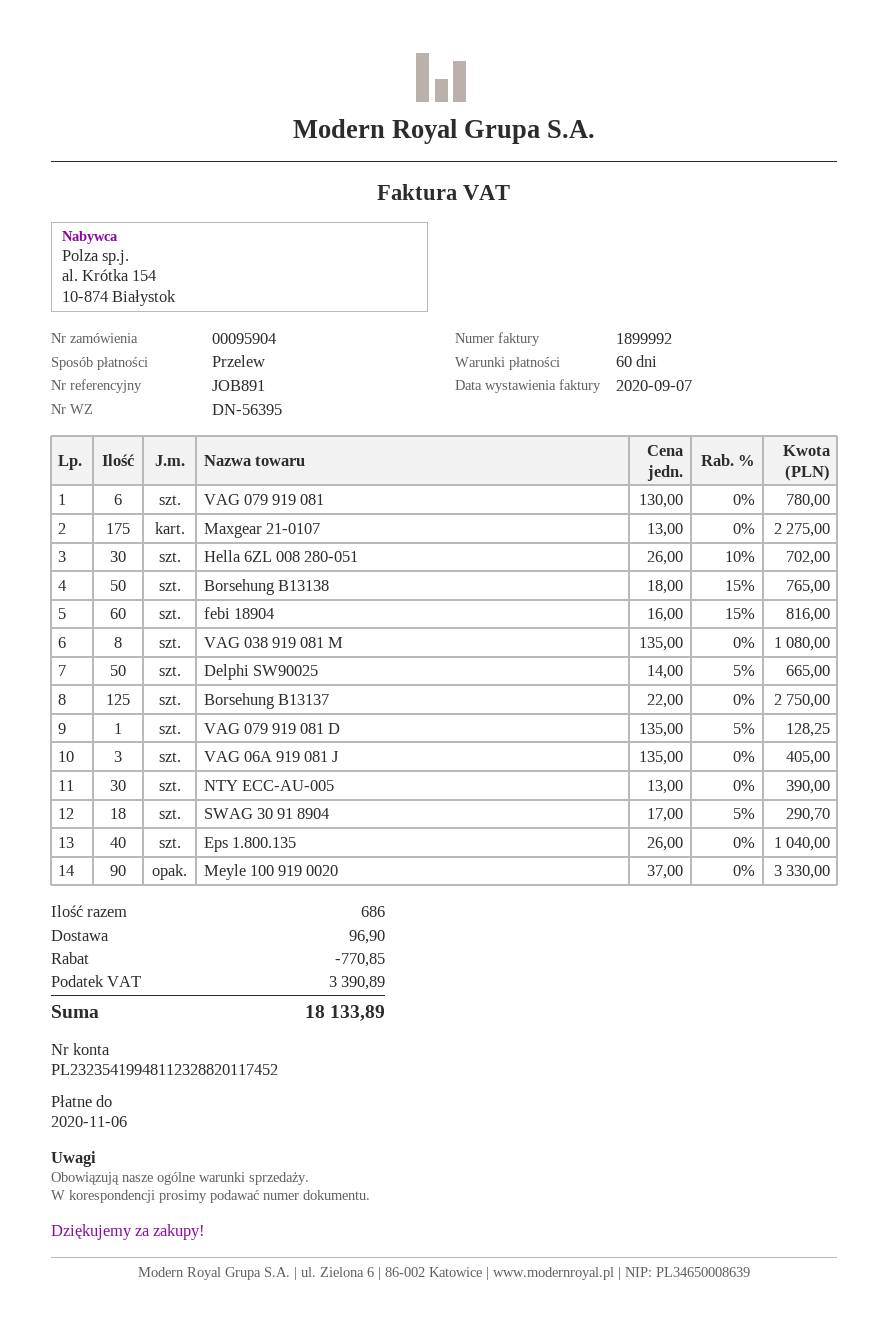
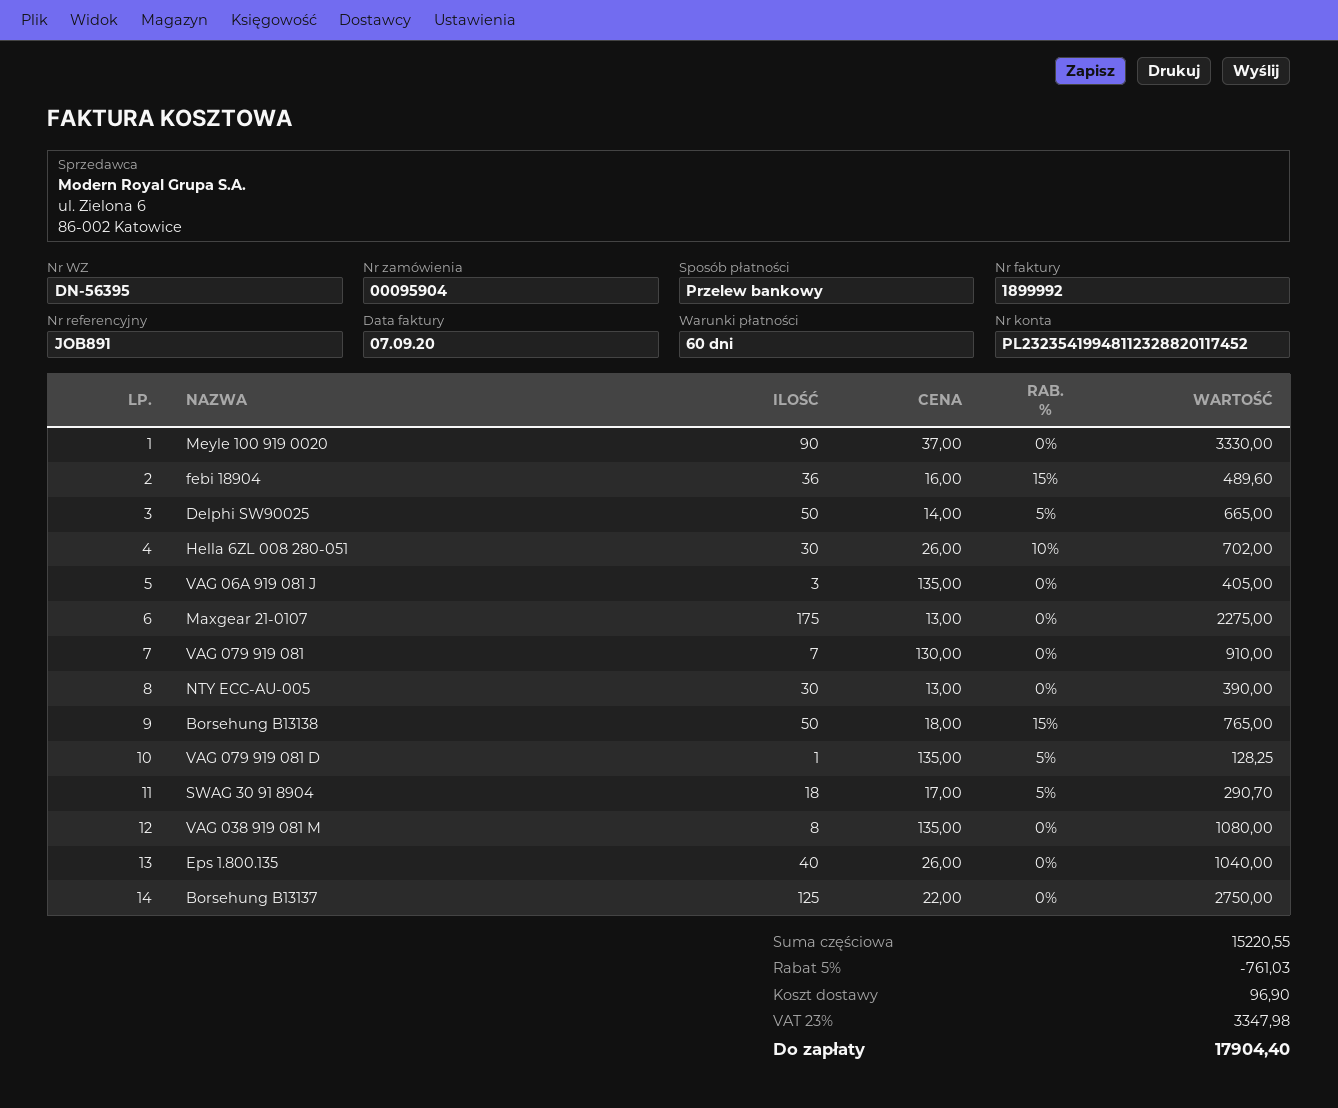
VAG 079 919 081: 6 x 130.00 = 780.00 -> 7 x 130.00 = 910.00
febi 18904: 60 x 16.00 - 15% = 816.00 -> 36 x 16.00 - 15% = 489.60
discount: 770.85 -> 761.03
tax: 3390.89 -> 3347.98
total: 18133.89 -> 17904.40

